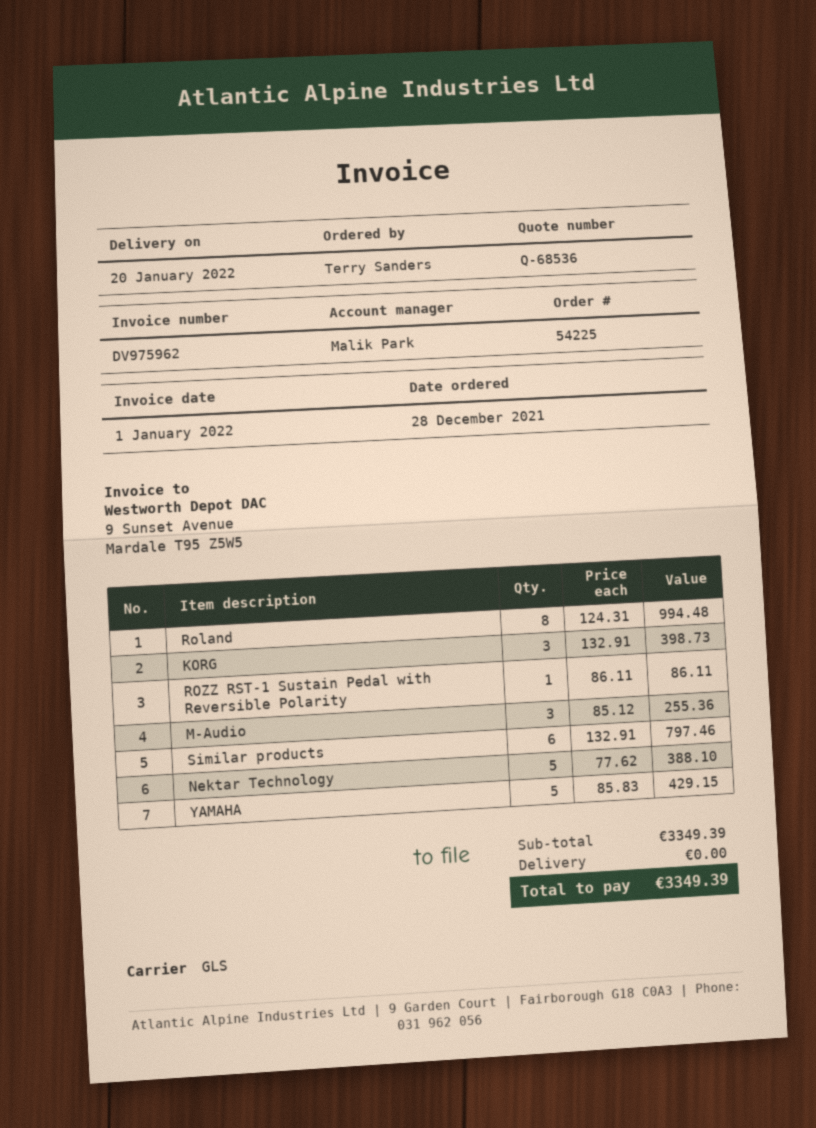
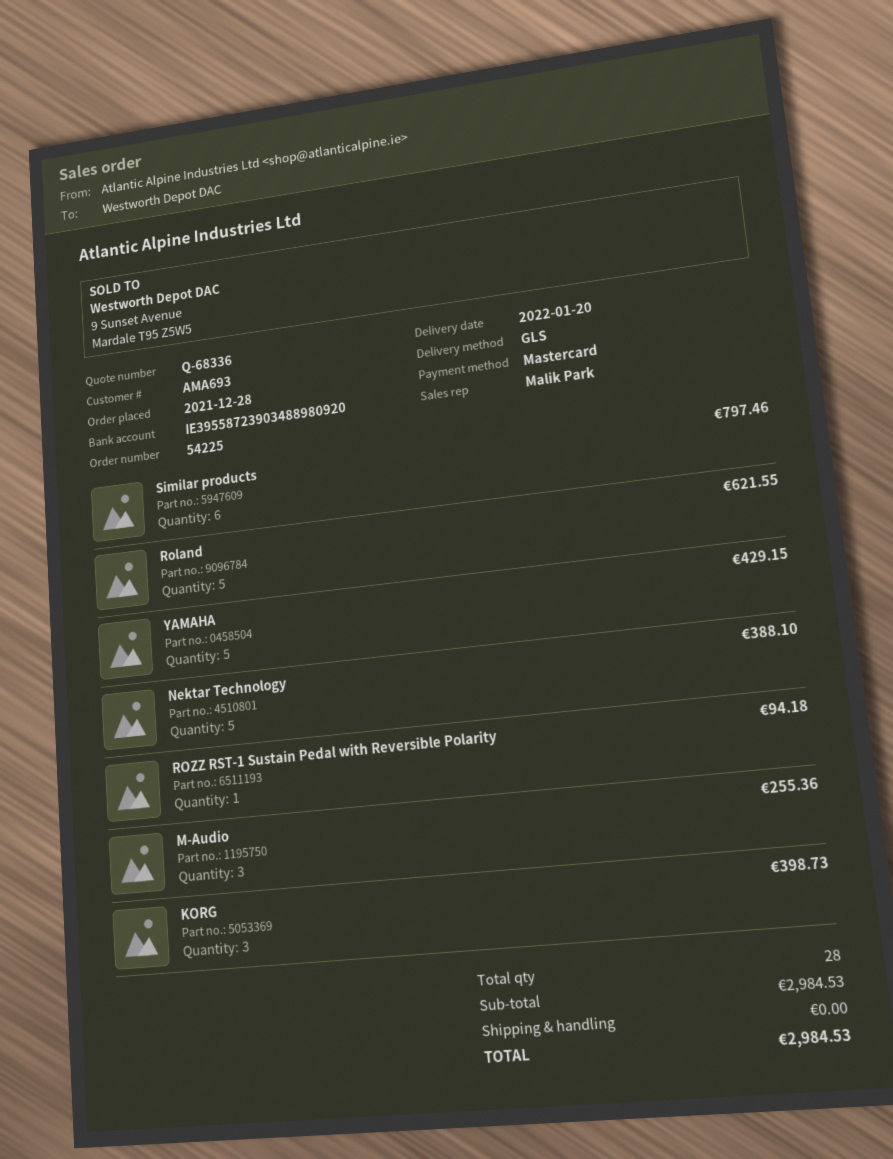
quote number: Q-68536 -> Q-68336
Roland: 8 for 994.48 -> 5 for 621.55
ROZZ RST-1 Sustain Pedal with Reversible Polarity: 1 for 86.11 -> 1 for 94.18
subtotal: 3349.39 -> 2984.53
total: 3349.39 -> 2984.53

